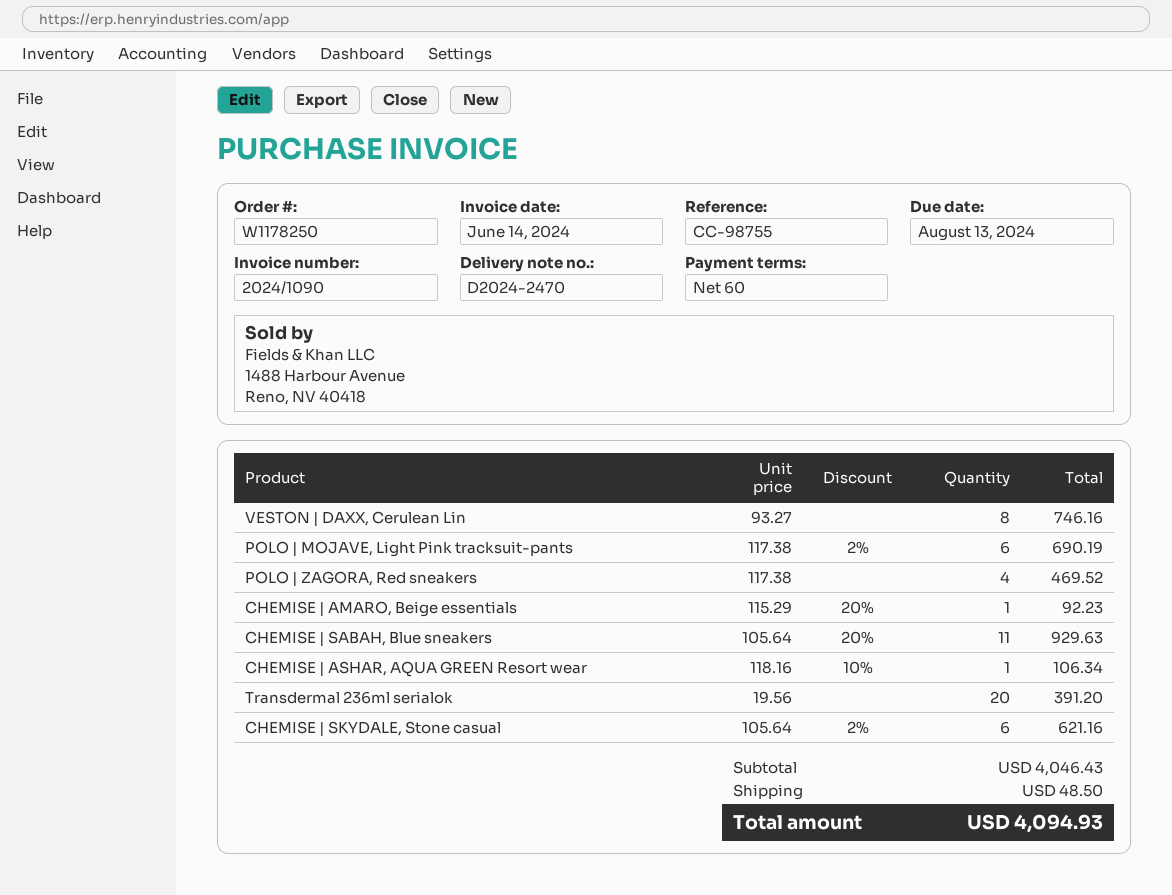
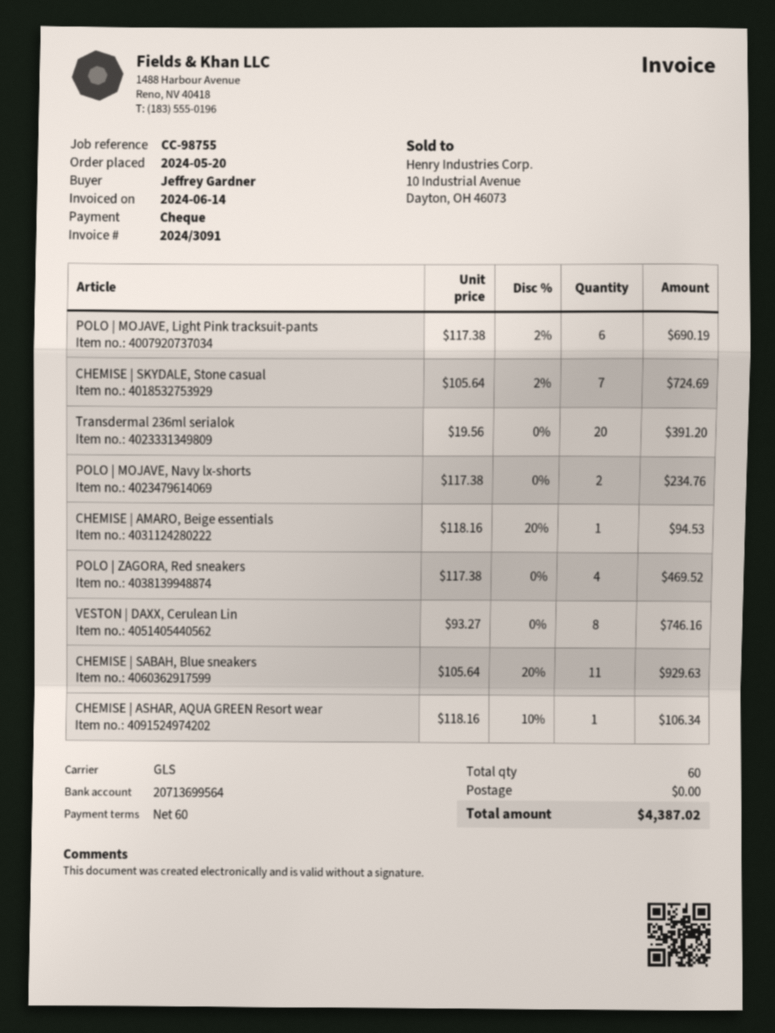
invoice number: 2024/1090 -> 2024/3091
CHEMISE | AMARO, Beige essentials: 1 x 115.29 - 20% = 92.23 -> 1 x 118.16 - 20% = 94.53
CHEMISE | SKYDALE, Stone casual: 6 x 105.64 - 2% = 621.16 -> 7 x 105.64 - 2% = 724.69
POLO | MOJAVE, Navy lx-shorts: none -> 2 x 117.38 = 234.76
shipping: 48.50 -> 0.00
total: 4094.93 -> 4387.02

